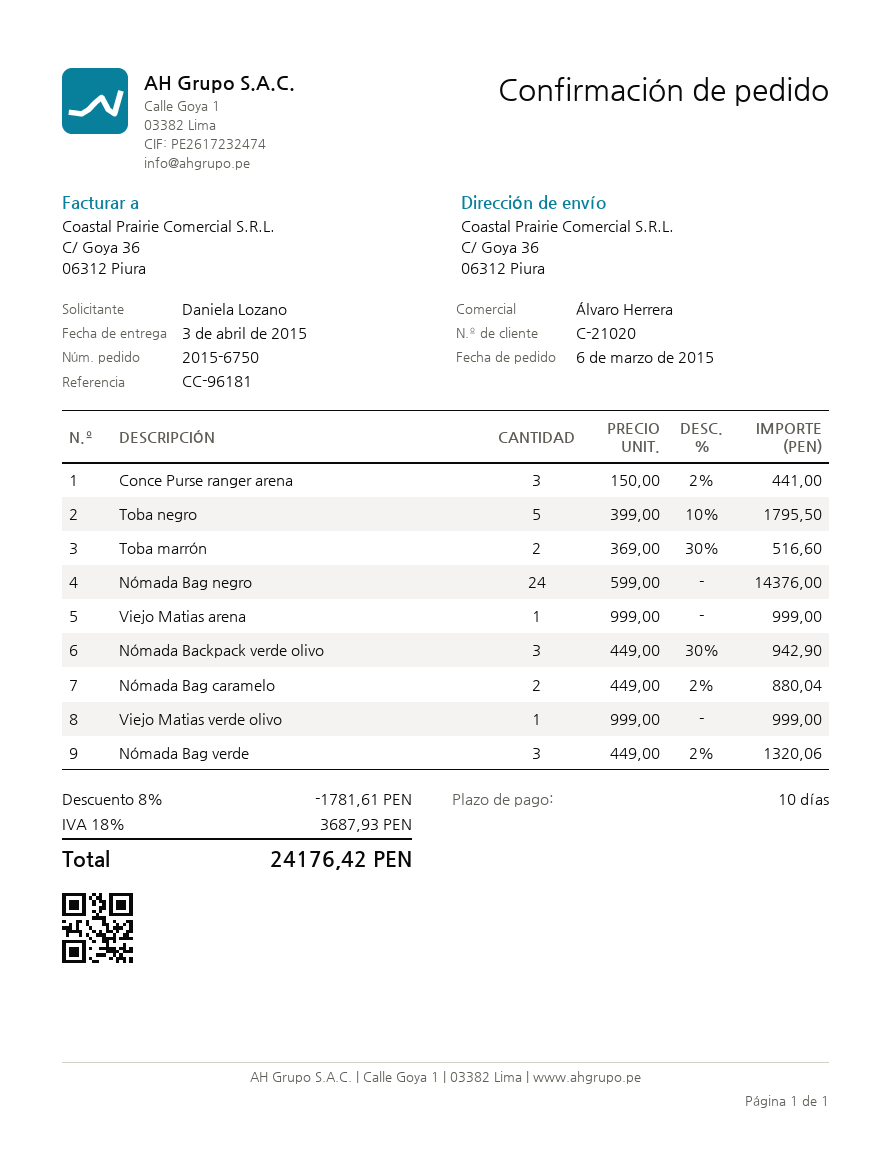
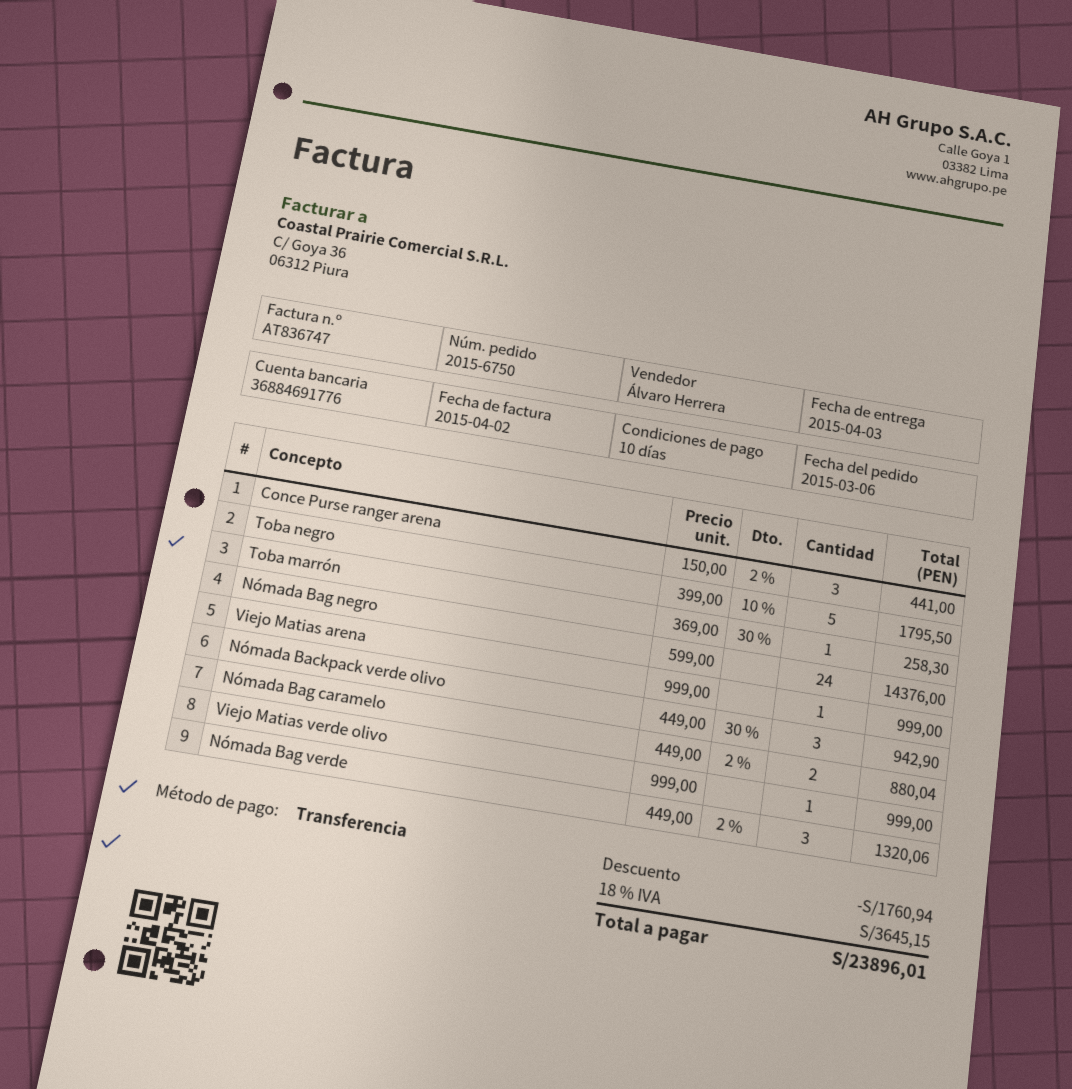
Toba marrón: 2 x 369.00 - 30% = 516.60 -> 1 x 369.00 - 30% = 258.30
discount: 1781.61 -> 1760.94
tax: 18% = 3687.93 -> 18% = 3645.15
total: 24176.42 -> 23896.01

